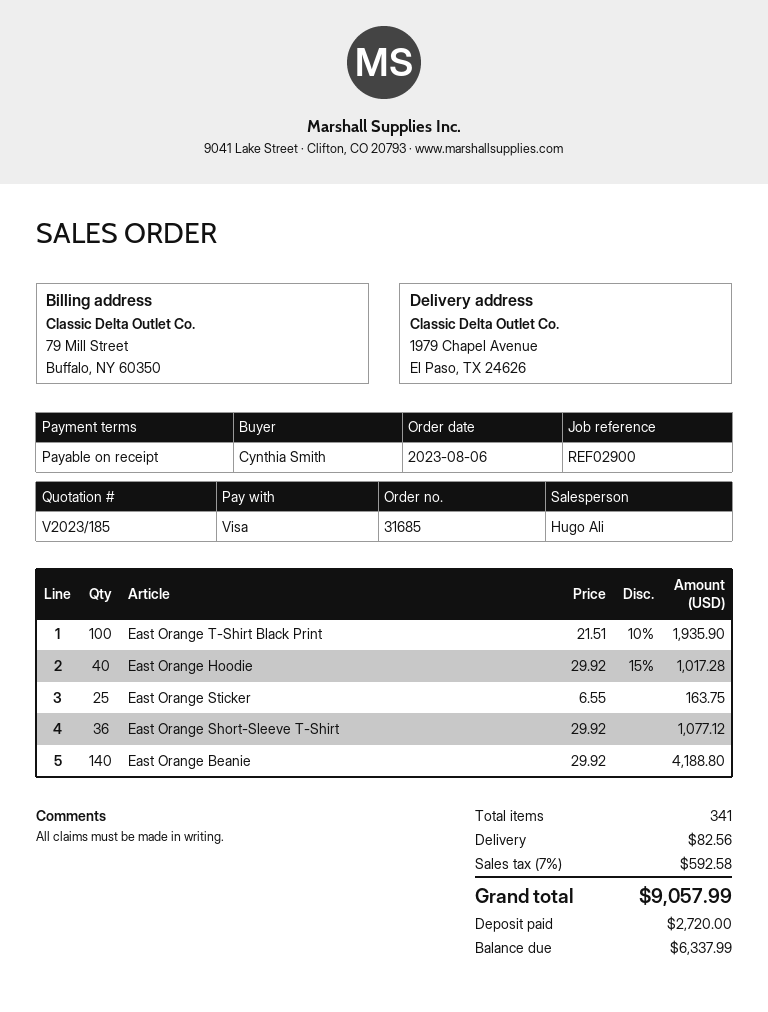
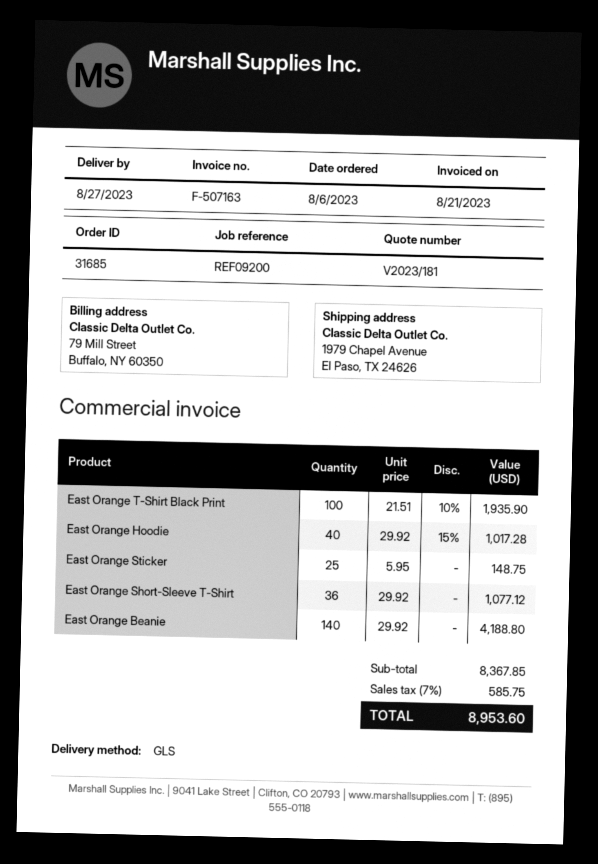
quote number: V2023/185 -> V2023/181
reference: REF02900 -> REF09200
East Orange Sticker: 25 x 6.55 = 163.75 -> 25 x 5.95 = 148.75
shipping: 82.56 -> none
tax: 7% = 592.58 -> 7% = 585.75
total: 9057.99 -> 8953.60

